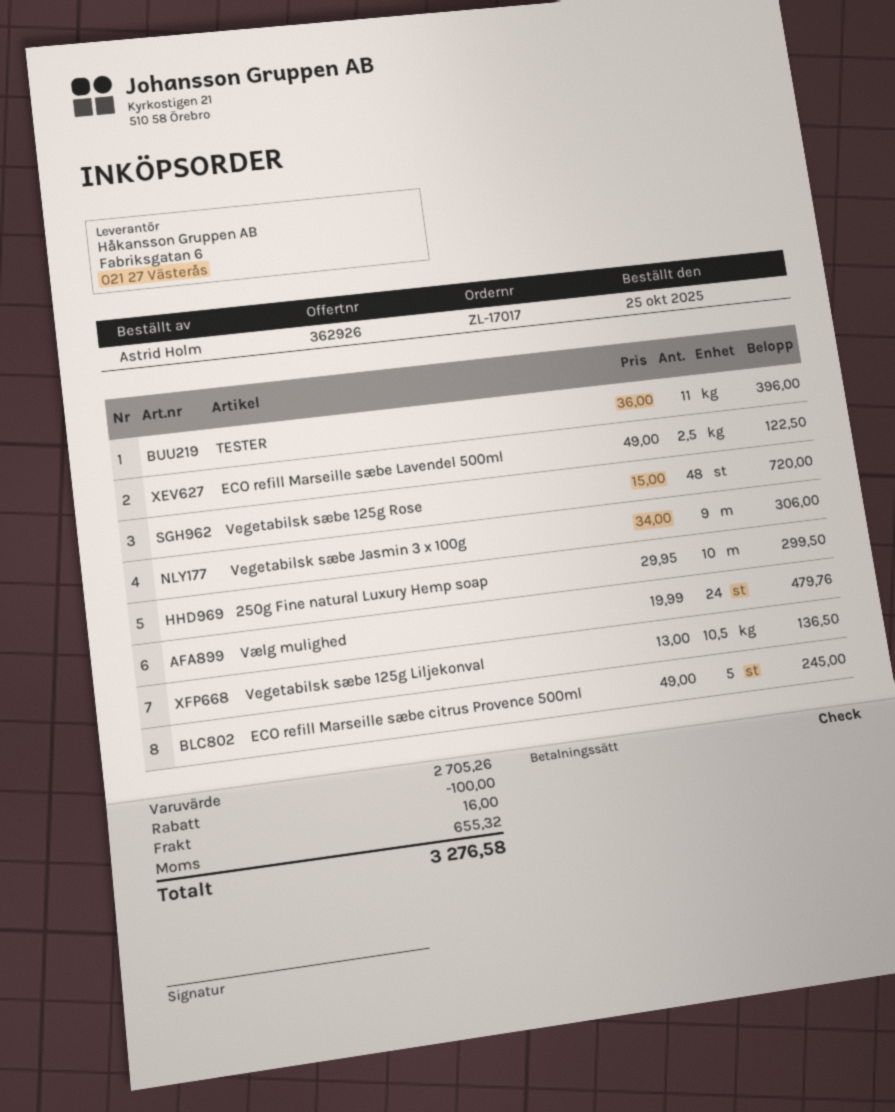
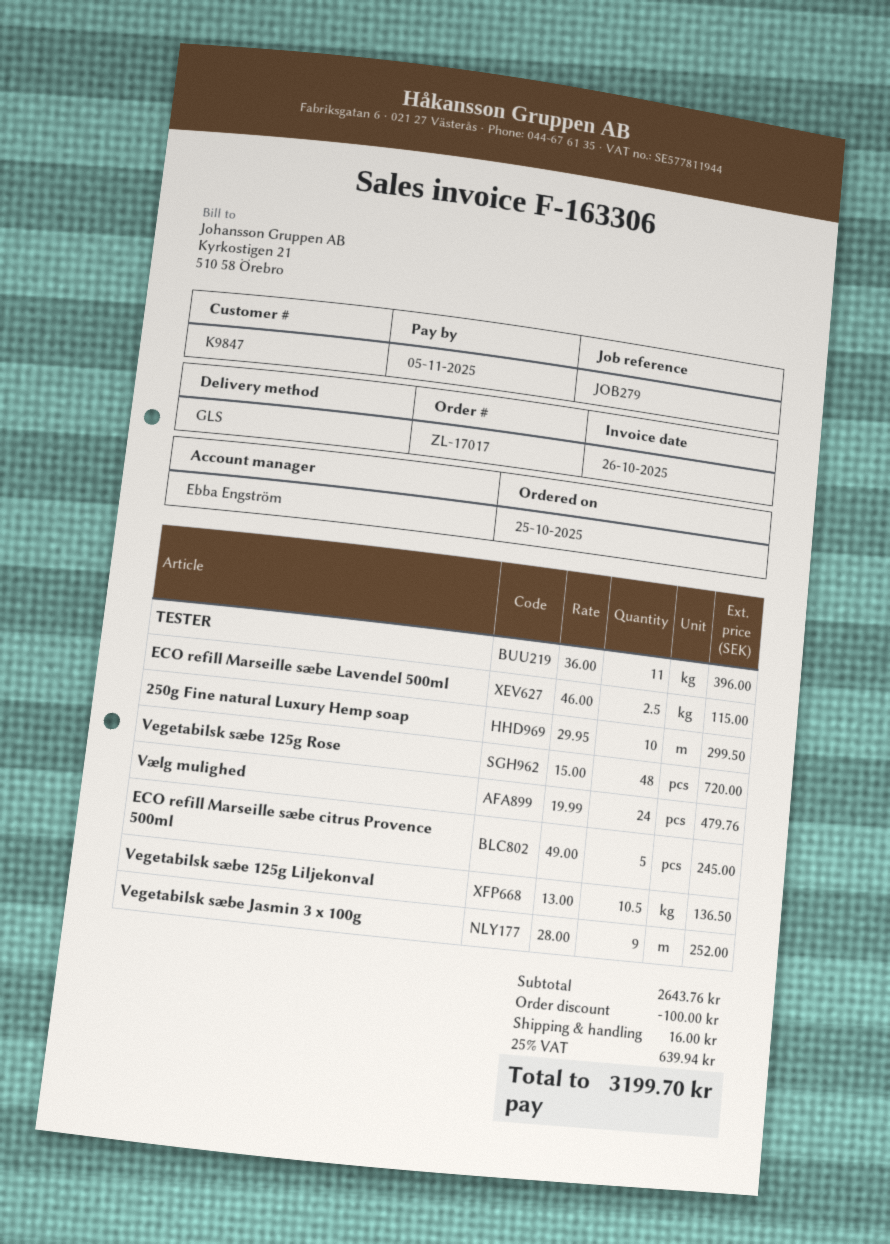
ECO refill Marseille sæbe Lavendel 500ml: 2.5 x 49.00 = 122.50 -> 2.5 x 46.00 = 115.00
Vegetabilsk sæbe Jasmin 3 x 100g: 9 x 34.00 = 306.00 -> 9 x 28.00 = 252.00
subtotal: 2705.26 -> 2643.76
tax: 655.32 -> 639.94
total: 3276.58 -> 3199.70

